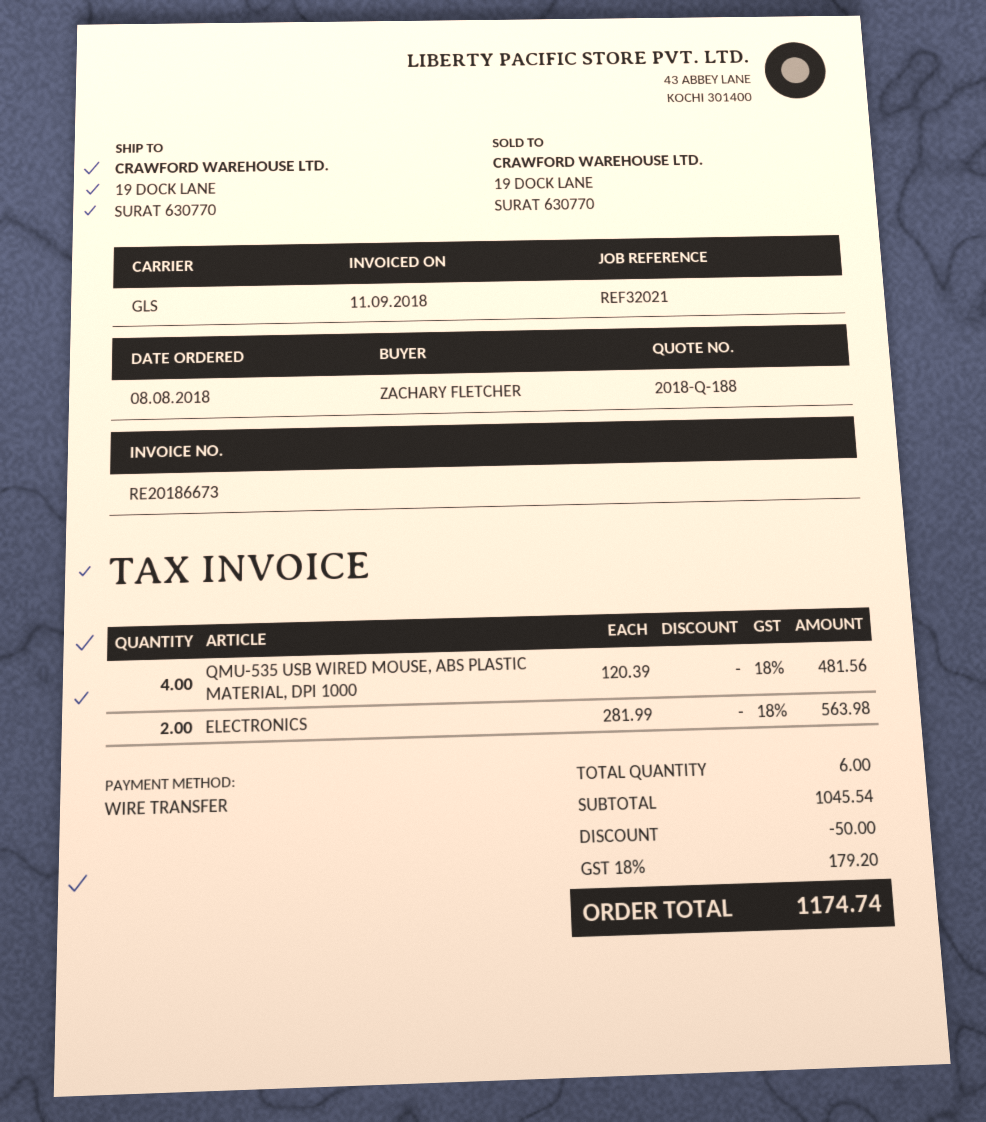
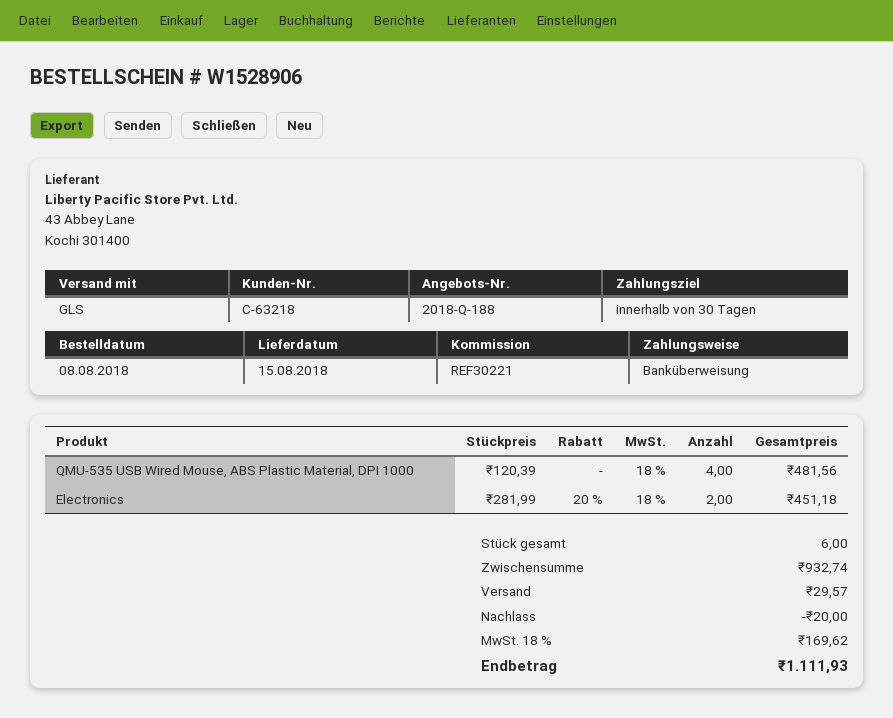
reference: REF32021 -> REF30221
ELECTRONICS: 2 x 281.99 = 563.98 -> 2 x 281.99 - 20% = 451.18
subtotal: 1045.54 -> 932.74
discount: 50.00 -> 20.00
shipping: none -> 29.57
tax: 18% = 179.20 -> 18% = 169.62
total: 1174.74 -> 1111.93

